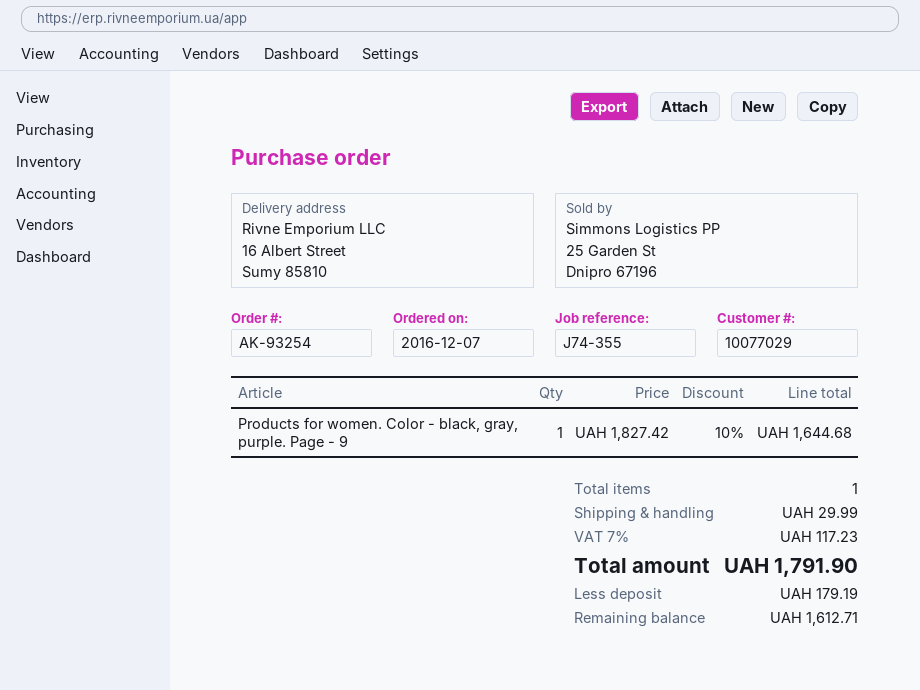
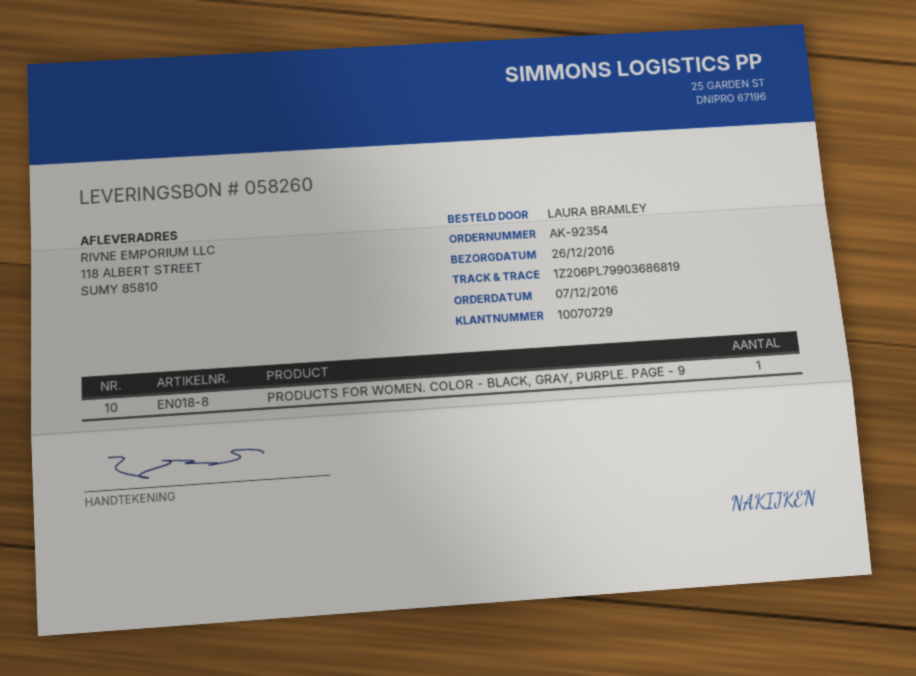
order number: AK-93254 -> AK-92354
customer number: 10077029 -> 10070729
ship to: 16 Albert Street, Sumy 85810 -> 118 ALBERT STREET, SUMY 85810

